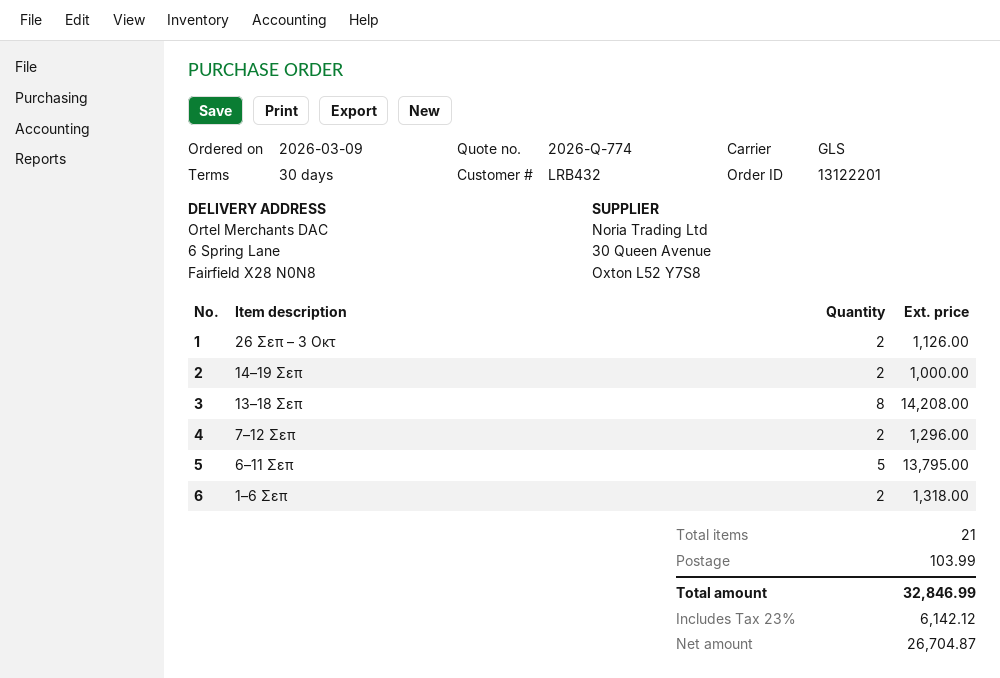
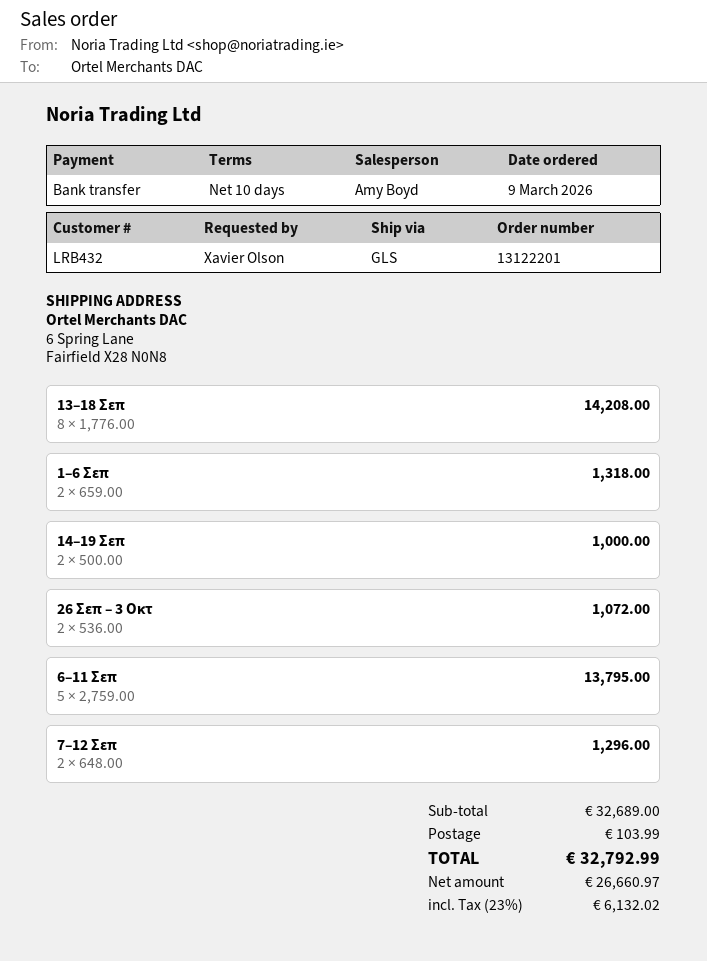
payment terms: 30 days -> 10 days
26 Σεπ – 3 Οκτ: 2 for 1126.00 -> 2 for 1072.00
net: 26704.87 -> 26660.97
tax: 23% = 6142.12 -> 23% = 6132.02
total: 32846.99 -> 32792.99

